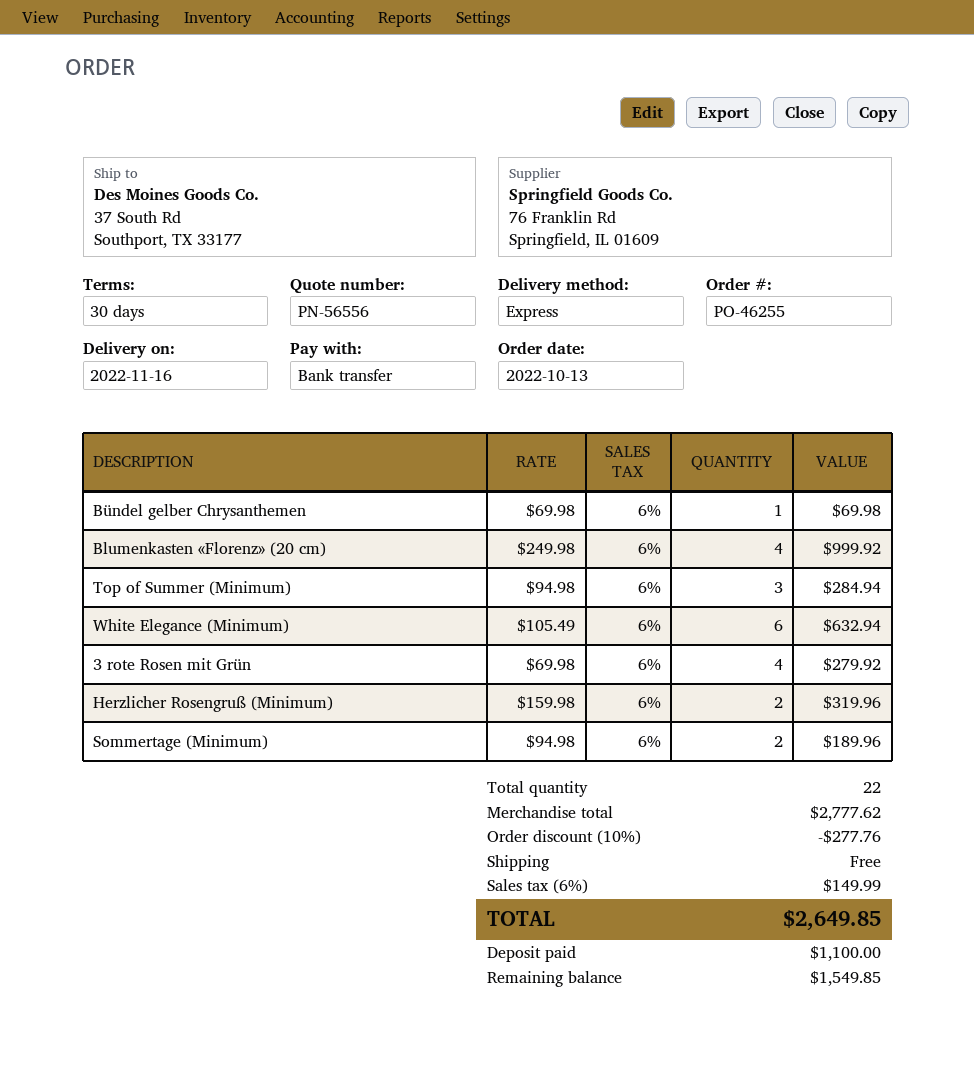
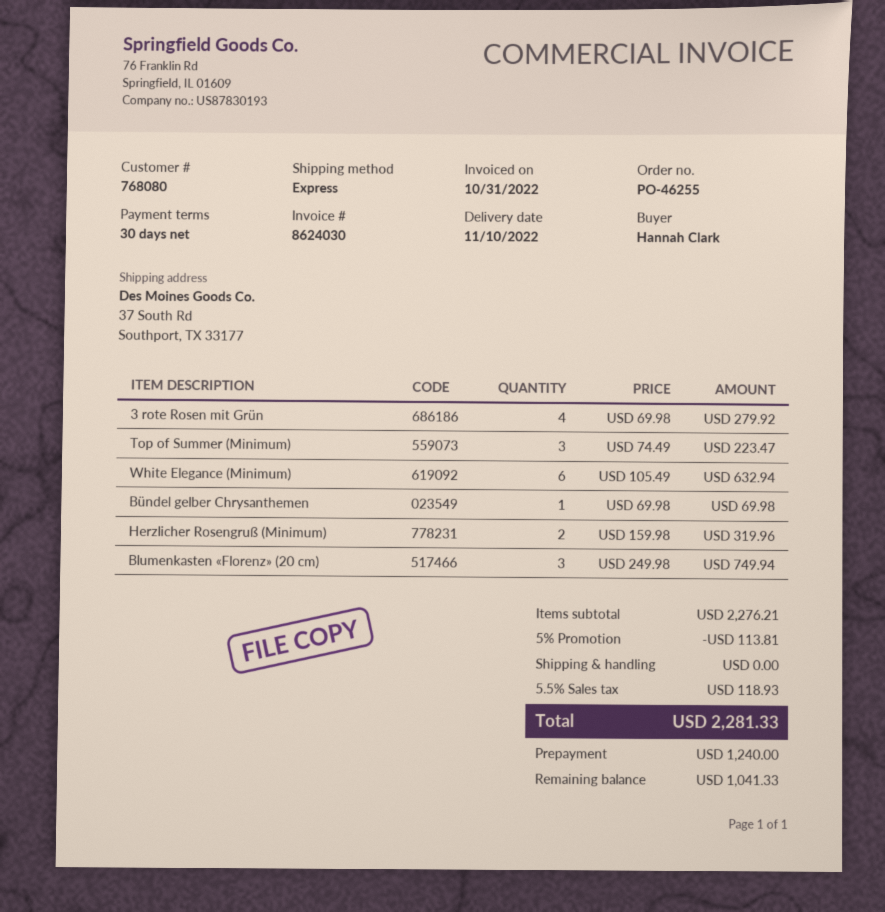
delivery date: 2022-11-16 -> 2022-11-10
Blumenkasten «Florenz» (20 cm): 4 x 249.98 = 999.92 -> 3 x 249.98 = 749.94
Top of Summer (Minimum): 3 x 94.98 = 284.94 -> 3 x 74.49 = 223.47
Sommertage (Minimum): 2 x 94.98 = 189.96 -> none
subtotal: 2777.62 -> 2276.21
discount: 10% = 277.76 -> 5% = 113.81
tax: 6% = 149.99 -> 5.5% = 118.93
total: 2649.85 -> 2281.33
deposit: 1100.00 -> 1240.00
balance: 1549.85 -> 1041.33

